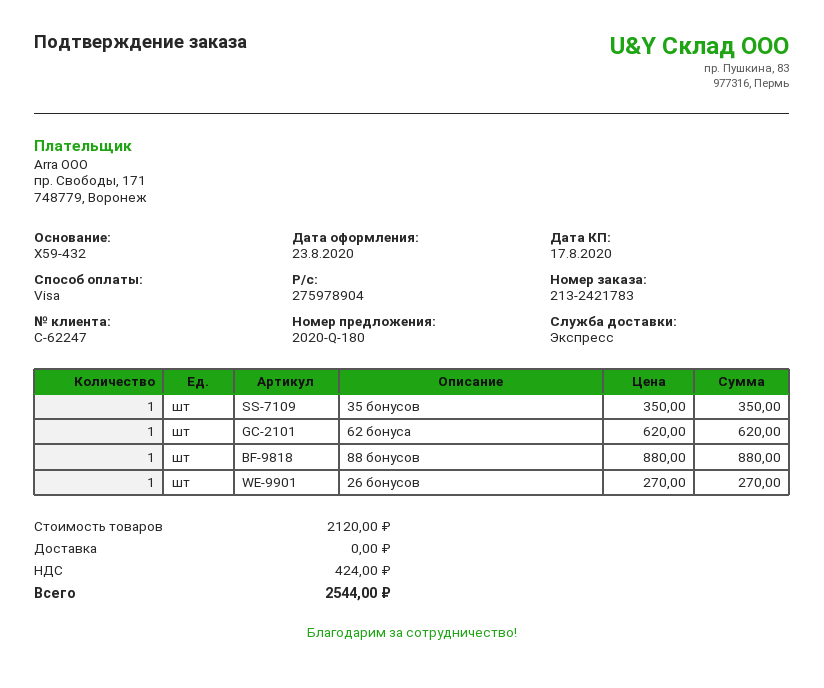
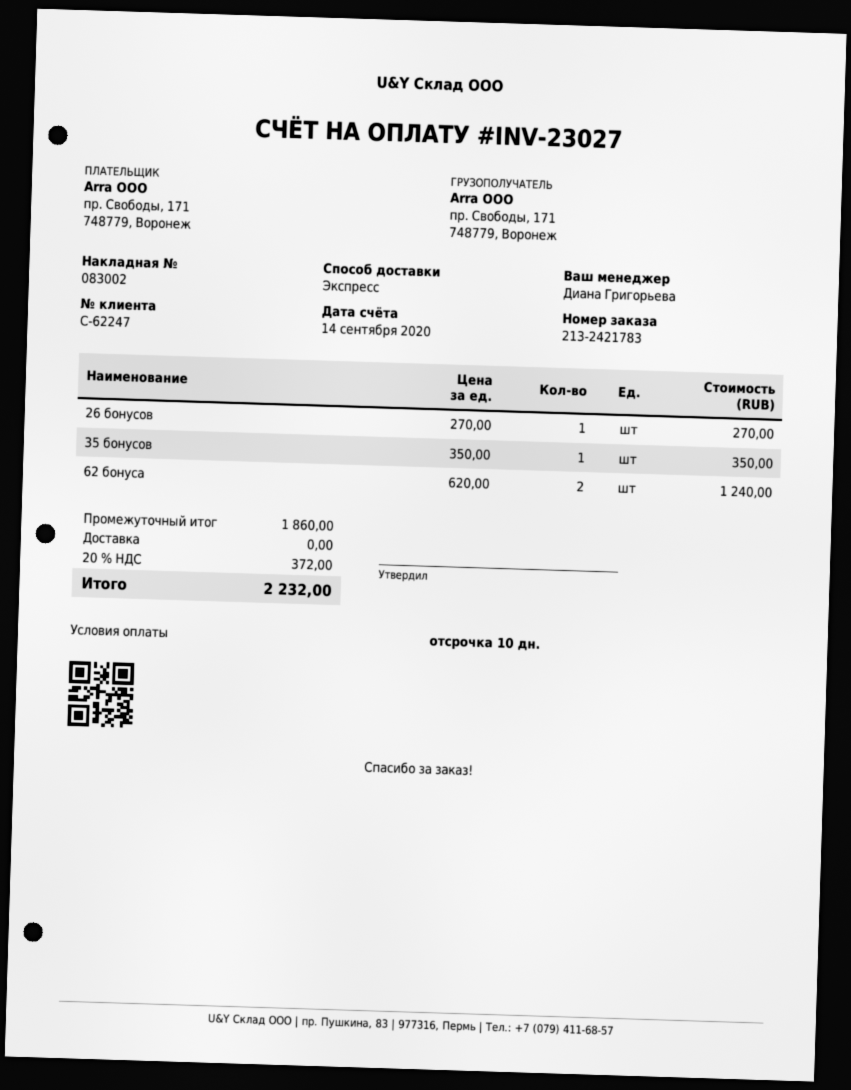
62 бонуса: 1 x 620.00 = 620.00 -> 2 x 620.00 = 1240.00
88 бонусов: 1 x 880.00 = 880.00 -> none
subtotal: 2120.00 -> 1860.00
tax: 424.00 -> 372.00
total: 2544.00 -> 2232.00

